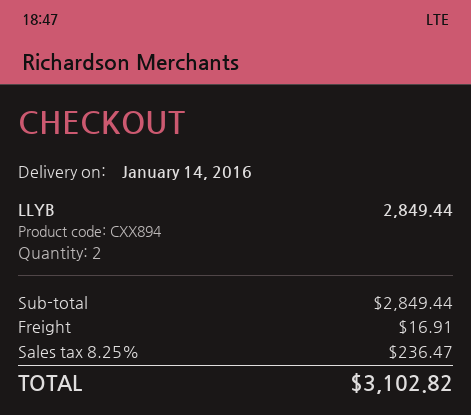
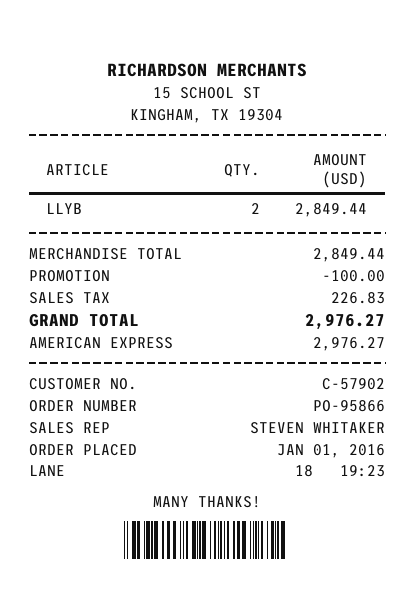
discount: none -> 100.00
shipping: 16.91 -> none
tax: 236.47 -> 226.83
total: 3102.82 -> 2976.27

